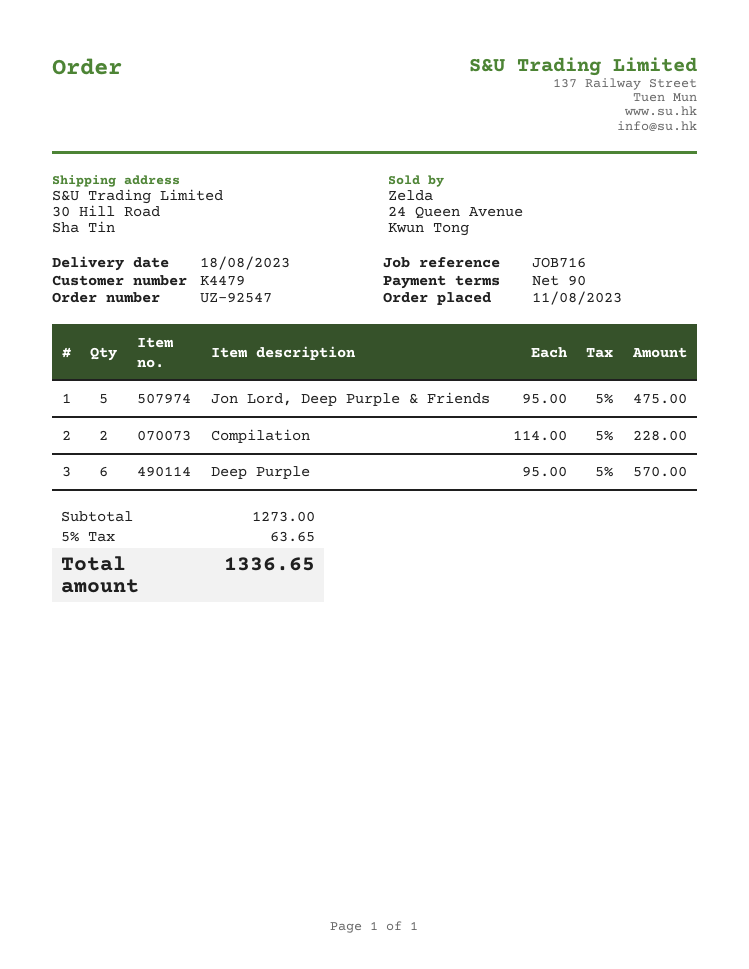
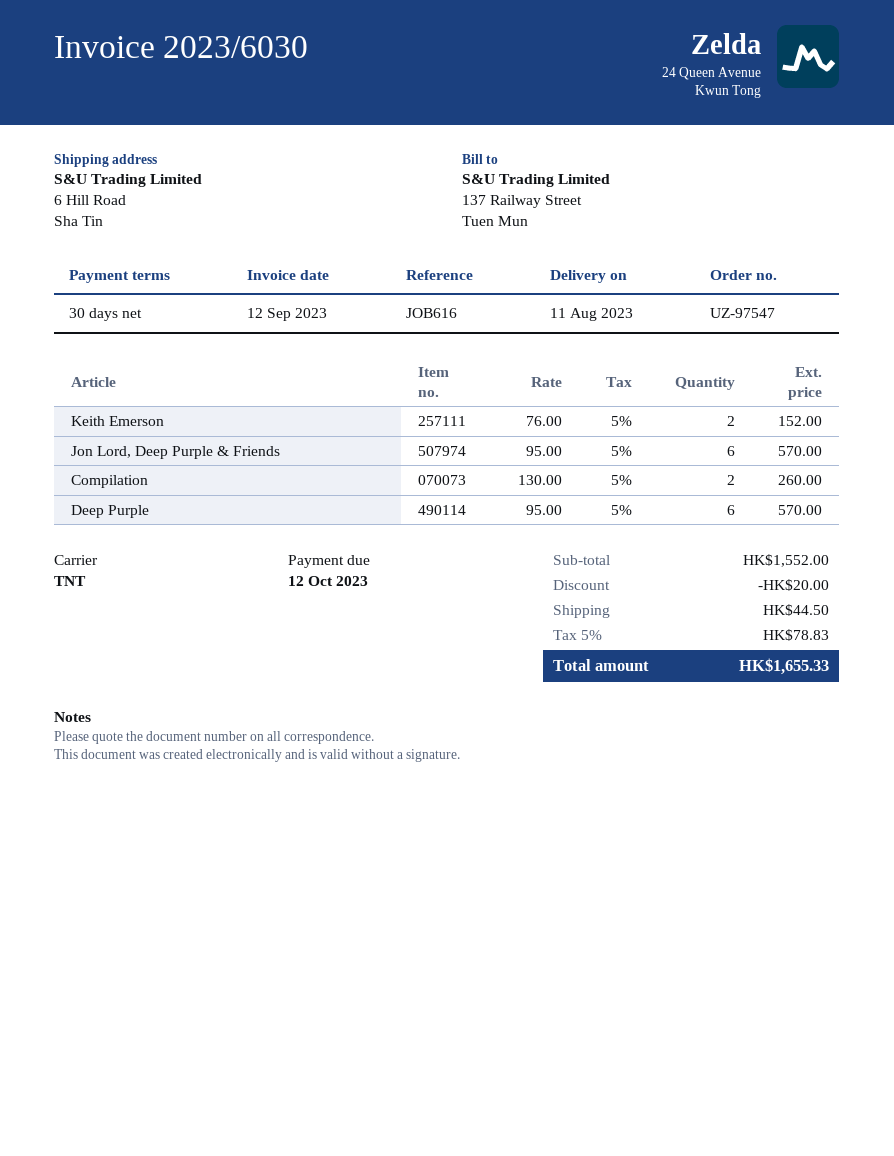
order number: UZ-92547 -> UZ-97547
delivery date: 2023-08-18 -> 2023-08-11
payment terms: 90 days -> 30 days
reference: JOB716 -> JOB616
ship to: 30 Hill Road, Sha Tin -> 6 Hill Road, Sha Tin
Jon Lord, Deep Purple & Friends: 5 x 95.00 = 475.00 -> 6 x 95.00 = 570.00
Compilation: 2 x 114.00 = 228.00 -> 2 x 130.00 = 260.00
Keith Emerson: none -> 2 x 76.00 = 152.00
subtotal: 1273.00 -> 1552.00
discount: none -> 20.00
shipping: none -> 44.50
tax: 5% = 63.65 -> 5% = 78.83
total: 1336.65 -> 1655.33

